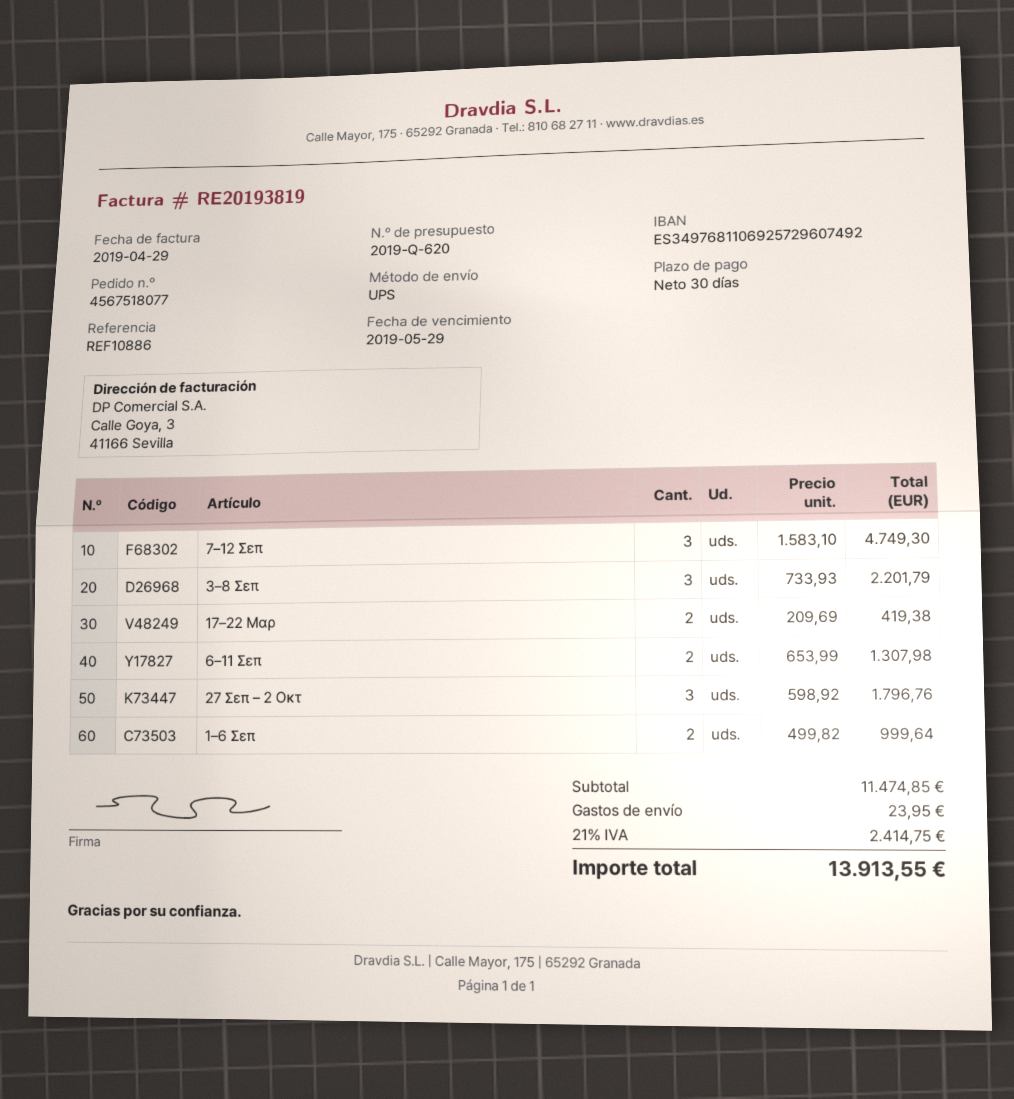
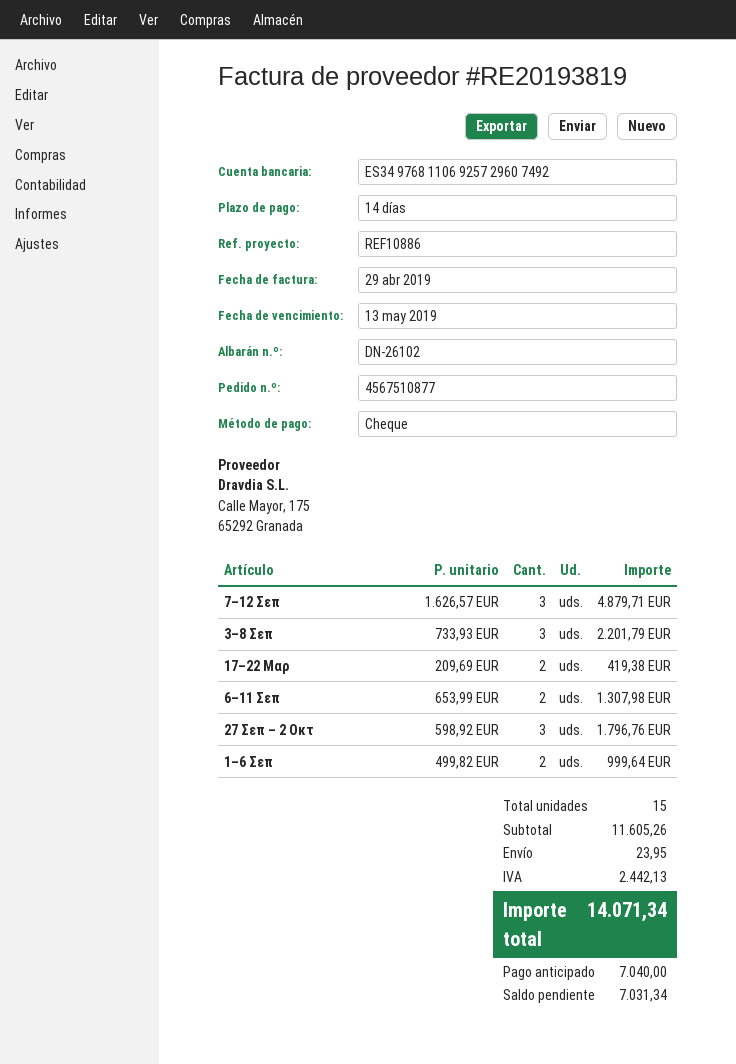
order number: 4567518077 -> 4567510877
payment terms: 30 days -> 14 days
due date: 2019-05-29 -> 2019-05-13
7–12 Σεπ: 3 x 1583.10 = 4749.30 -> 3 x 1626.57 = 4879.71
subtotal: 11474.85 -> 11605.26
tax: 2414.75 -> 2442.13
total: 13913.55 -> 14071.34

